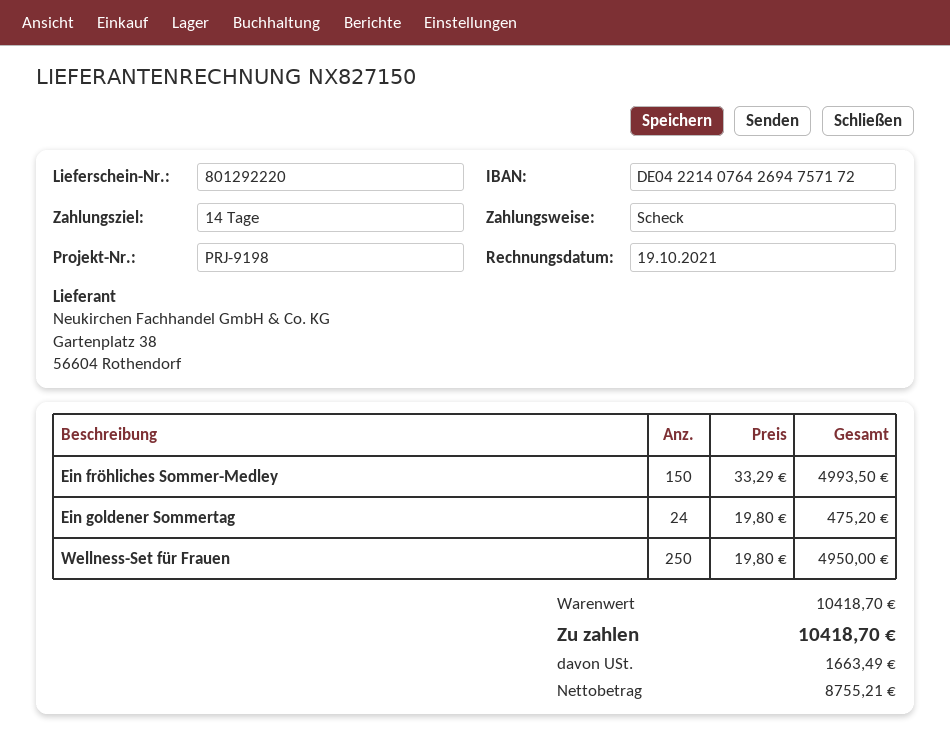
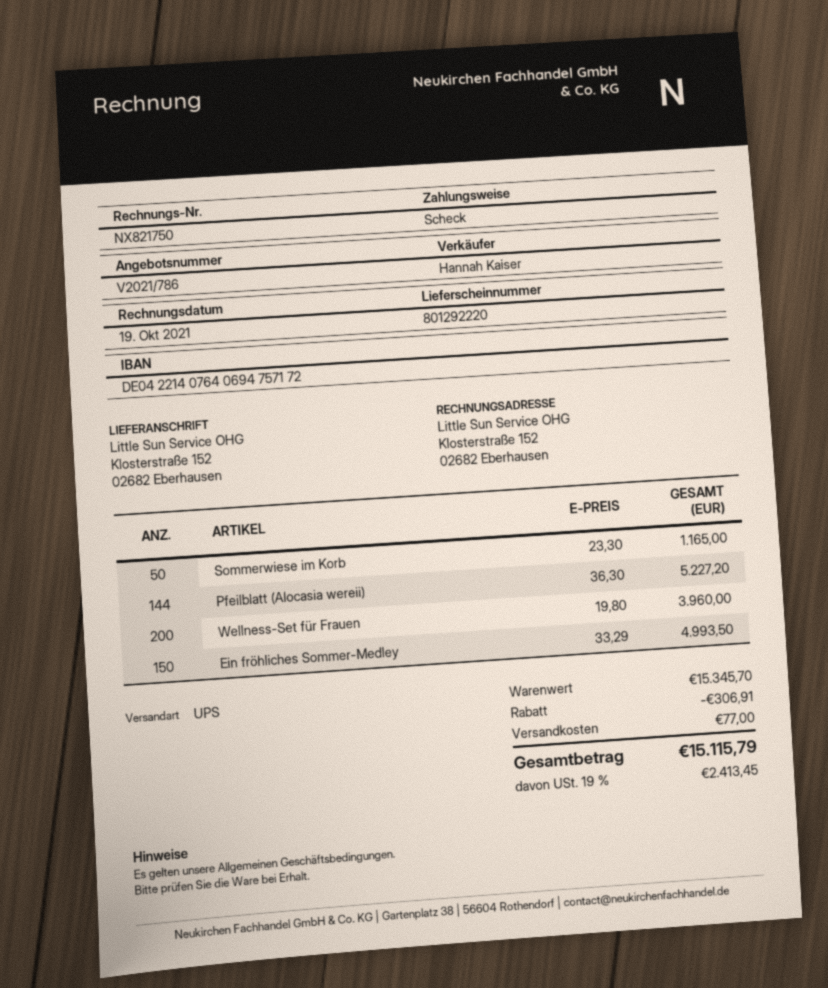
invoice number: NX827150 -> NX821750
bank account: DE04221407642694757172 -> DE04221407640694757172
Ein goldener Sommertag: 24 x 19.80 = 475.20 -> none
Wellness-Set für Frauen: 250 x 19.80 = 4950.00 -> 200 x 19.80 = 3960.00
Sommerwiese im Korb: none -> 50 x 23.30 = 1165.00
Pfeilblatt (Alocasia wereii): none -> 144 x 36.30 = 5227.20
subtotal: 10418.70 -> 15345.70
discount: none -> 306.91
shipping: none -> 77.00
tax: 1663.49 -> 2413.45
total: 10418.70 -> 15115.79

